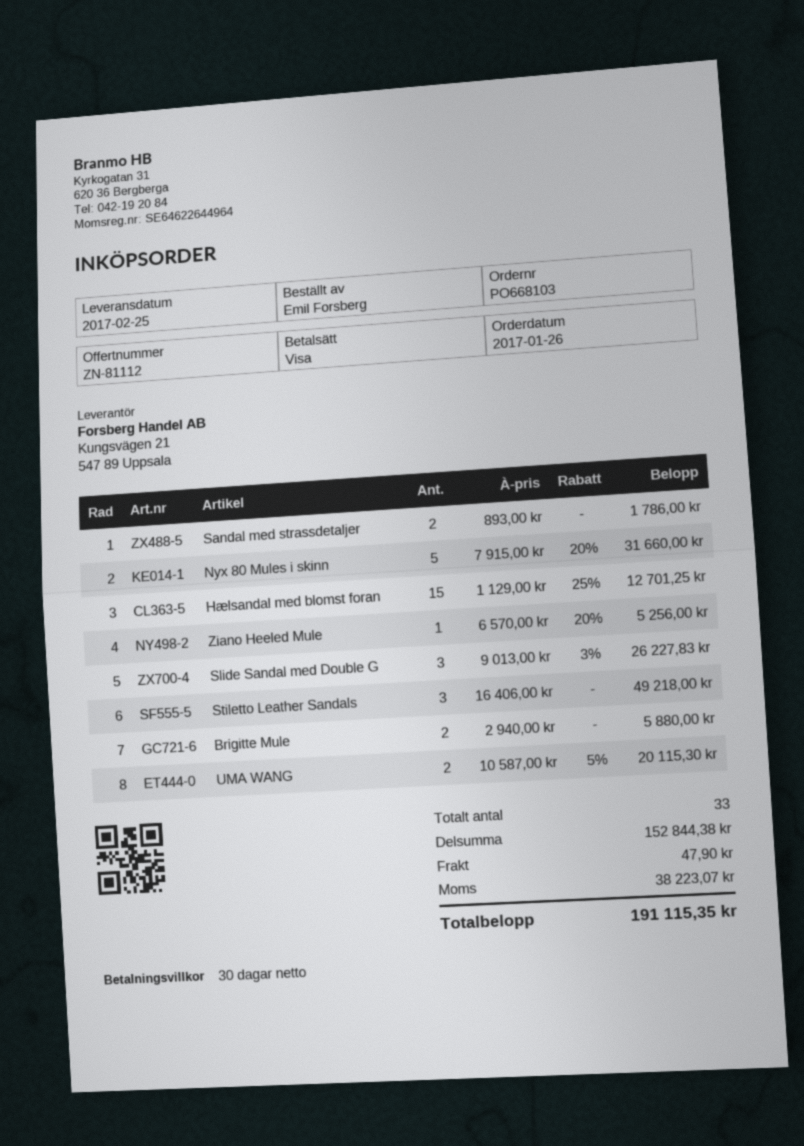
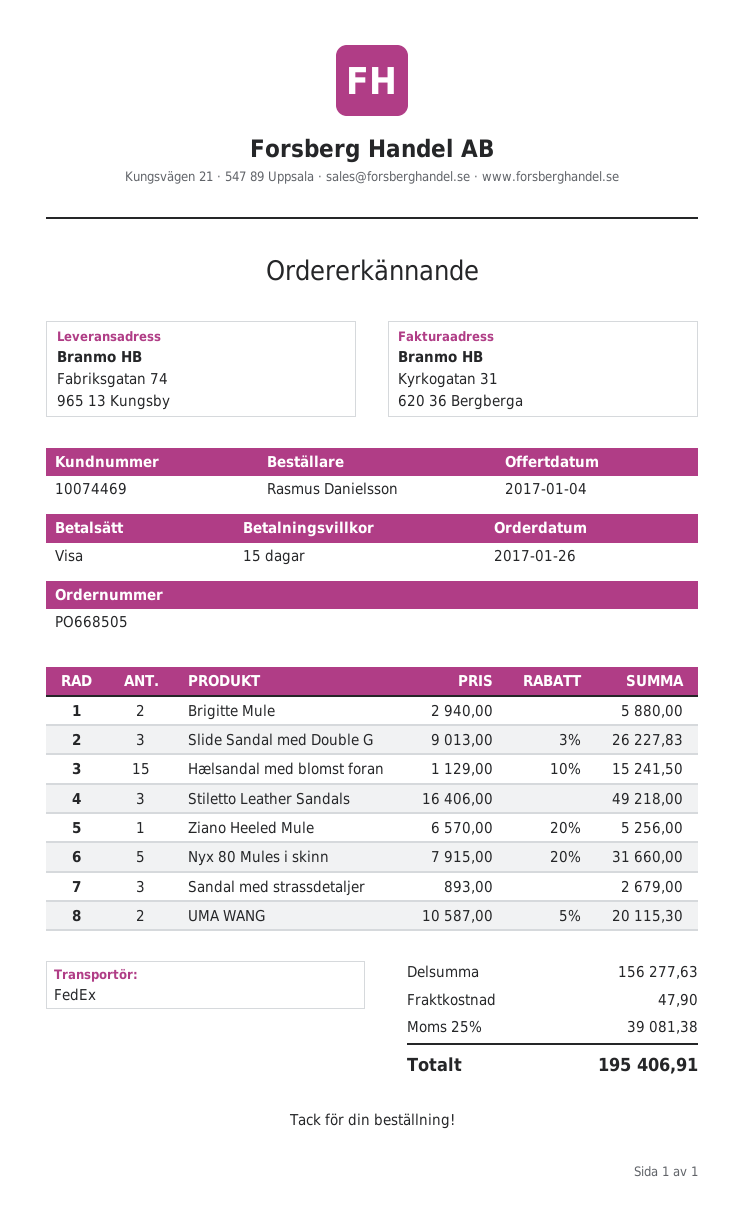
order number: PO668103 -> PO668505
payment terms: 30 days -> 15 days
ordered by: Emil Forsberg -> Rasmus Danielsson
Sandal med strassdetaljer: 2 x 893.00 = 1786.00 -> 3 x 893.00 = 2679.00
Hælsandal med blomst foran: 15 x 1129.00 - 25% = 12701.25 -> 15 x 1129.00 - 10% = 15241.50
subtotal: 152844.38 -> 156277.63
tax: 38223.07 -> 39081.38
total: 191115.35 -> 195406.91

